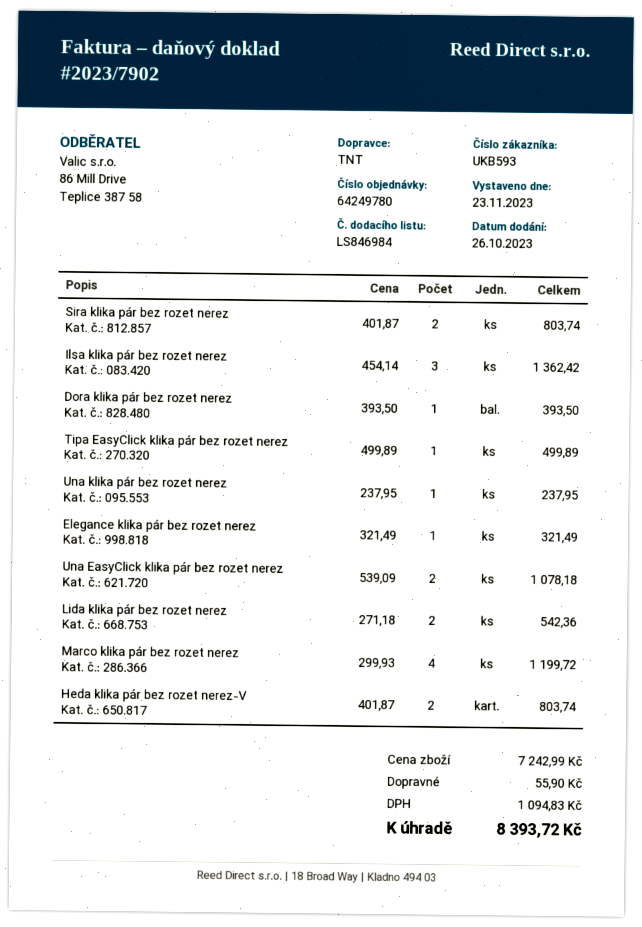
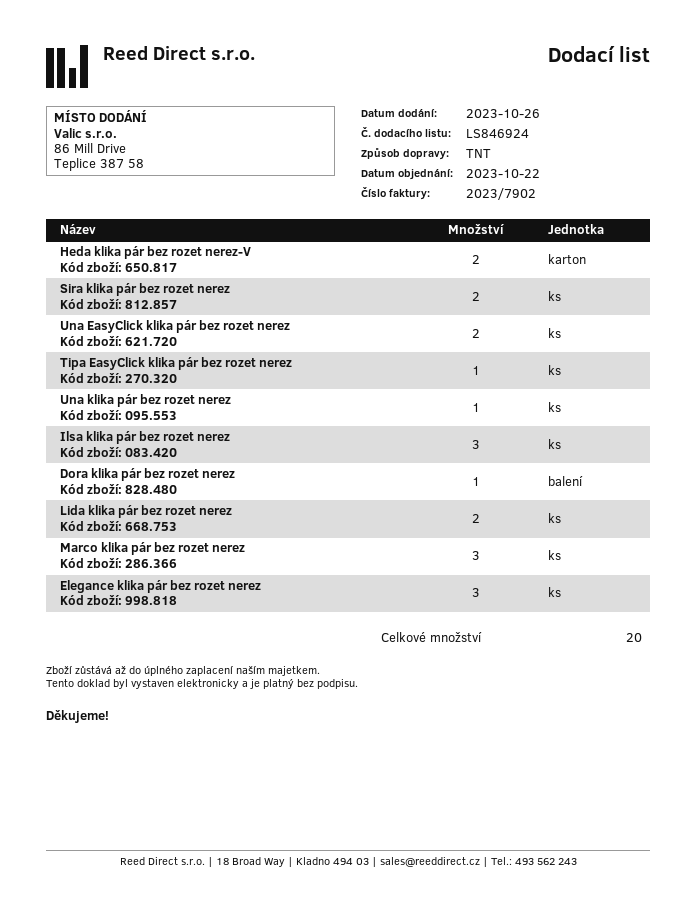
delivery note number: LS846984 -> LS846924
Elegance klika pár bez rozet nerez: 1 -> 3
Marco klika pár bez rozet nerez: 4 -> 3

